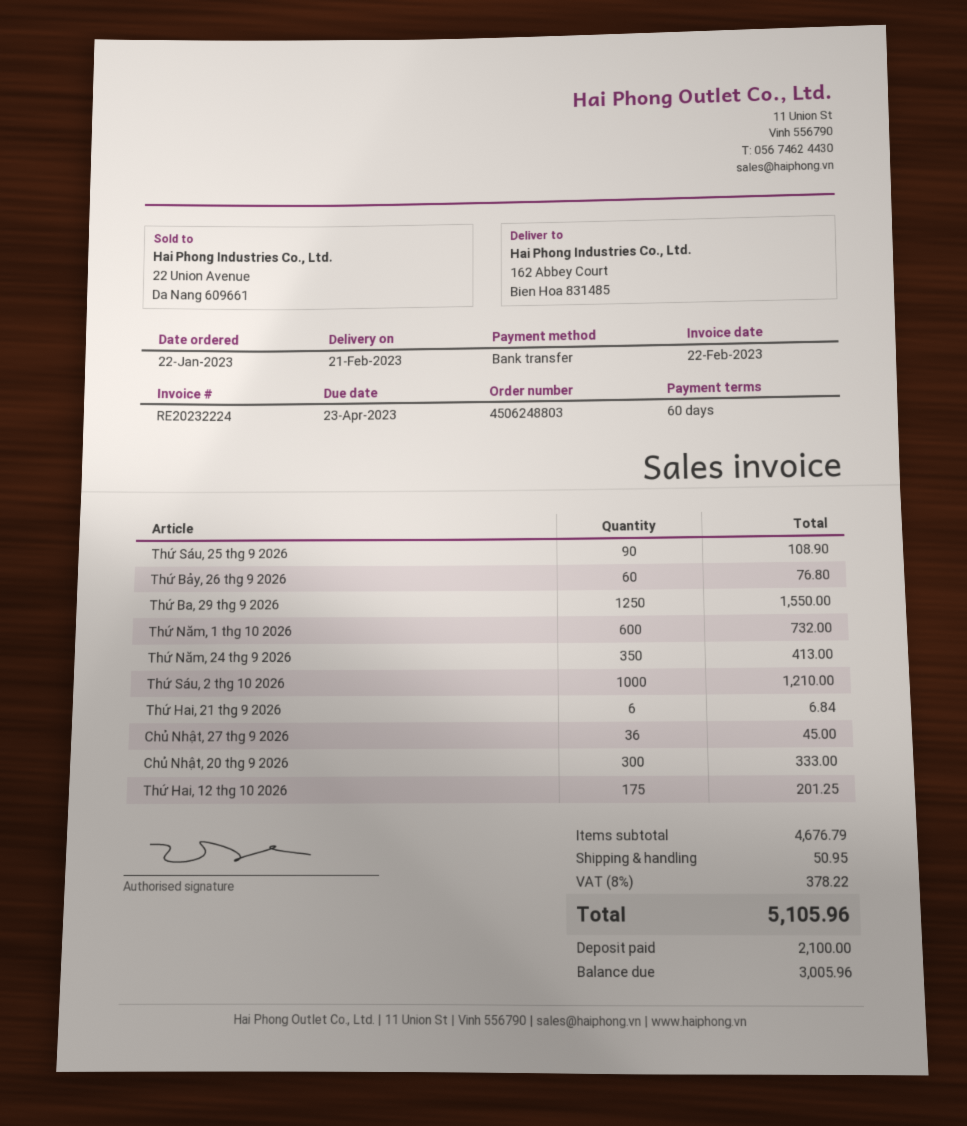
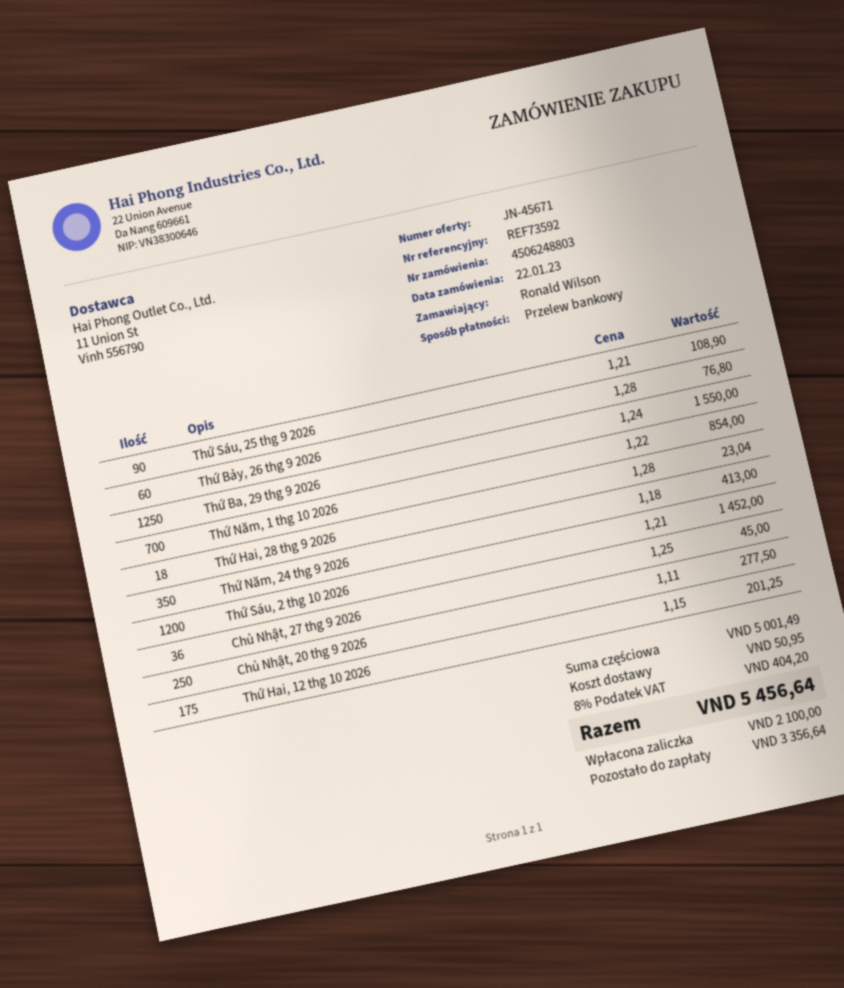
Thứ Năm, 1 thg 10 2026: 600 for 732.00 -> 700 for 854.00
Thứ Sáu, 2 thg 10 2026: 1000 for 1210.00 -> 1200 for 1452.00
Thứ Hai, 21 thg 9 2026: 6 for 6.84 -> none
Chủ Nhật, 20 thg 9 2026: 300 for 333.00 -> 250 for 277.50
Thứ Hai, 28 thg 9 2026: none -> 18 for 23.04
subtotal: 4676.79 -> 5001.49
tax: 8% = 378.22 -> 8% = 404.20
total: 5105.96 -> 5456.64
balance: 3005.96 -> 3356.64

